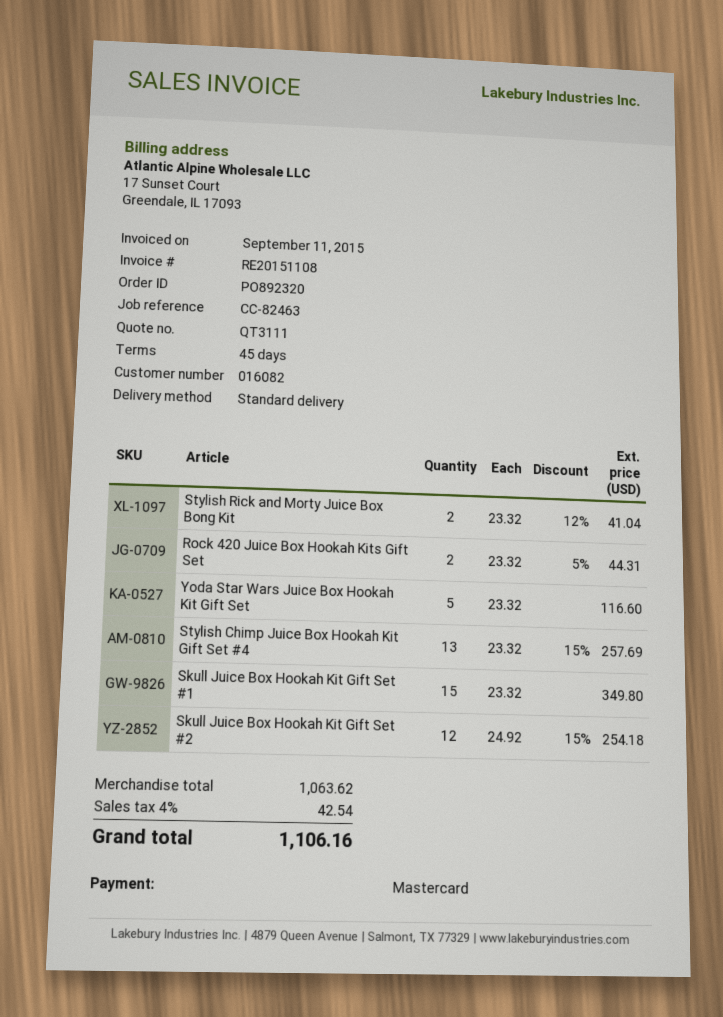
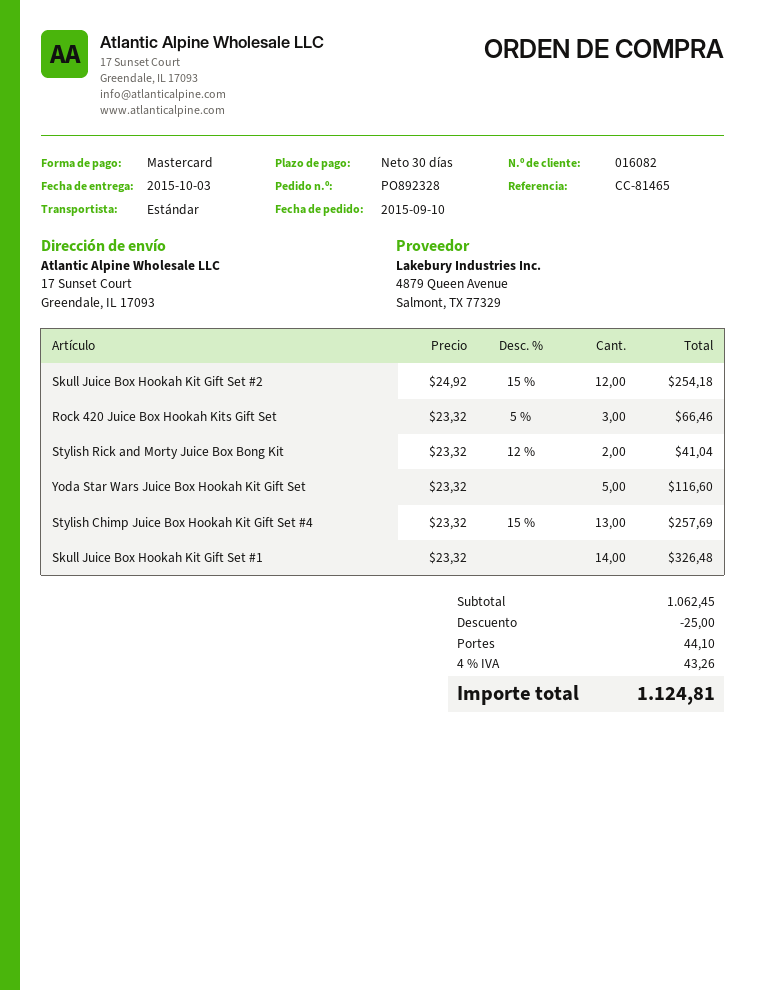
order number: PO892320 -> PO892328
payment terms: 45 days -> 30 days
reference: CC-82463 -> CC-81465
Rock 420 Juice Box Hookah Kits Gift Set: 2 x 23.32 - 5% = 44.31 -> 3 x 23.32 - 5% = 66.46
Skull Juice Box Hookah Kit Gift Set #1: 15 x 23.32 = 349.80 -> 14 x 23.32 = 326.48
subtotal: 1063.62 -> 1062.45
discount: none -> 25.00
shipping: none -> 44.10
tax: 4% = 42.54 -> 4% = 43.26
total: 1106.16 -> 1124.81

